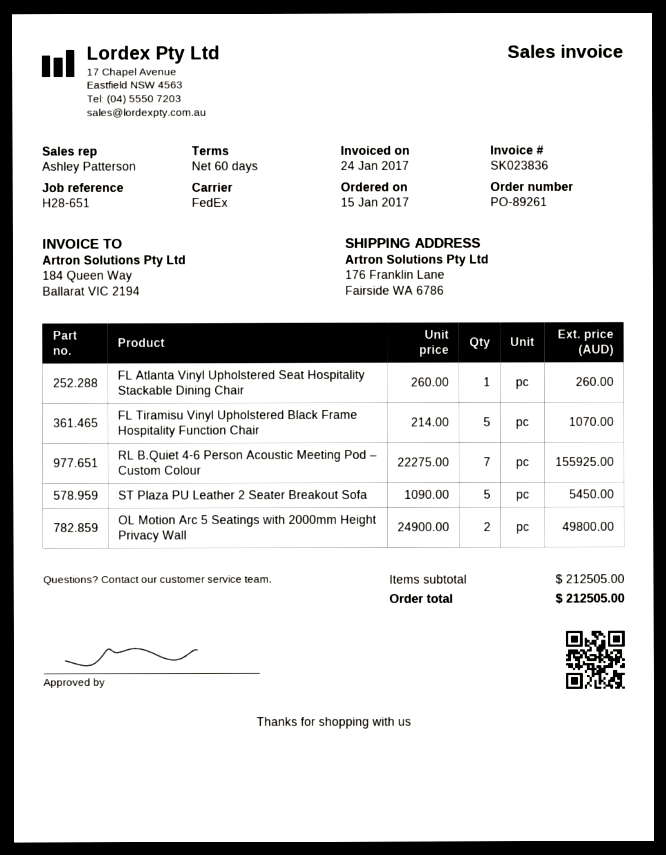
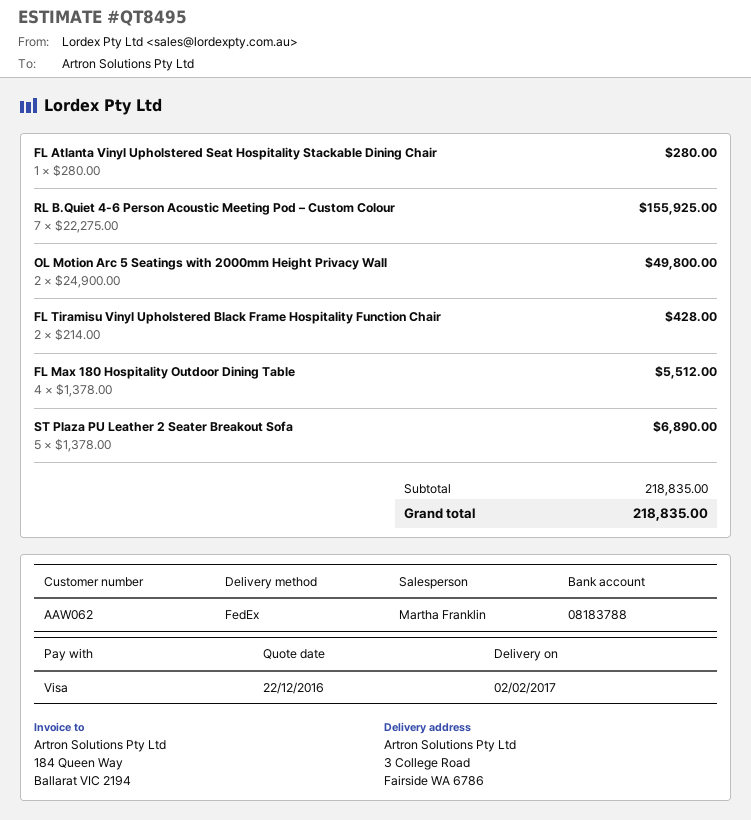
sales rep: Ashley Patterson -> Martha Franklin
ship to: 176 Franklin Lane, Fairside WA 6786 -> 3 College Road, Fairside WA 6786
FL Atlanta Vinyl Upholstered Seat Hospitality Stackable Dining Chair: 1 x 260.00 = 260.00 -> 1 x 280.00 = 280.00
FL Tiramisu Vinyl Upholstered Black Frame Hospitality Function Chair: 5 x 214.00 = 1070.00 -> 2 x 214.00 = 428.00
ST Plaza PU Leather 2 Seater Breakout Sofa: 5 x 1090.00 = 5450.00 -> 5 x 1378.00 = 6890.00
FL Max 180 Hospitality Outdoor Dining Table: none -> 4 x 1378.00 = 5512.00
subtotal: 212505.00 -> 218835.00
total: 212505.00 -> 218835.00

